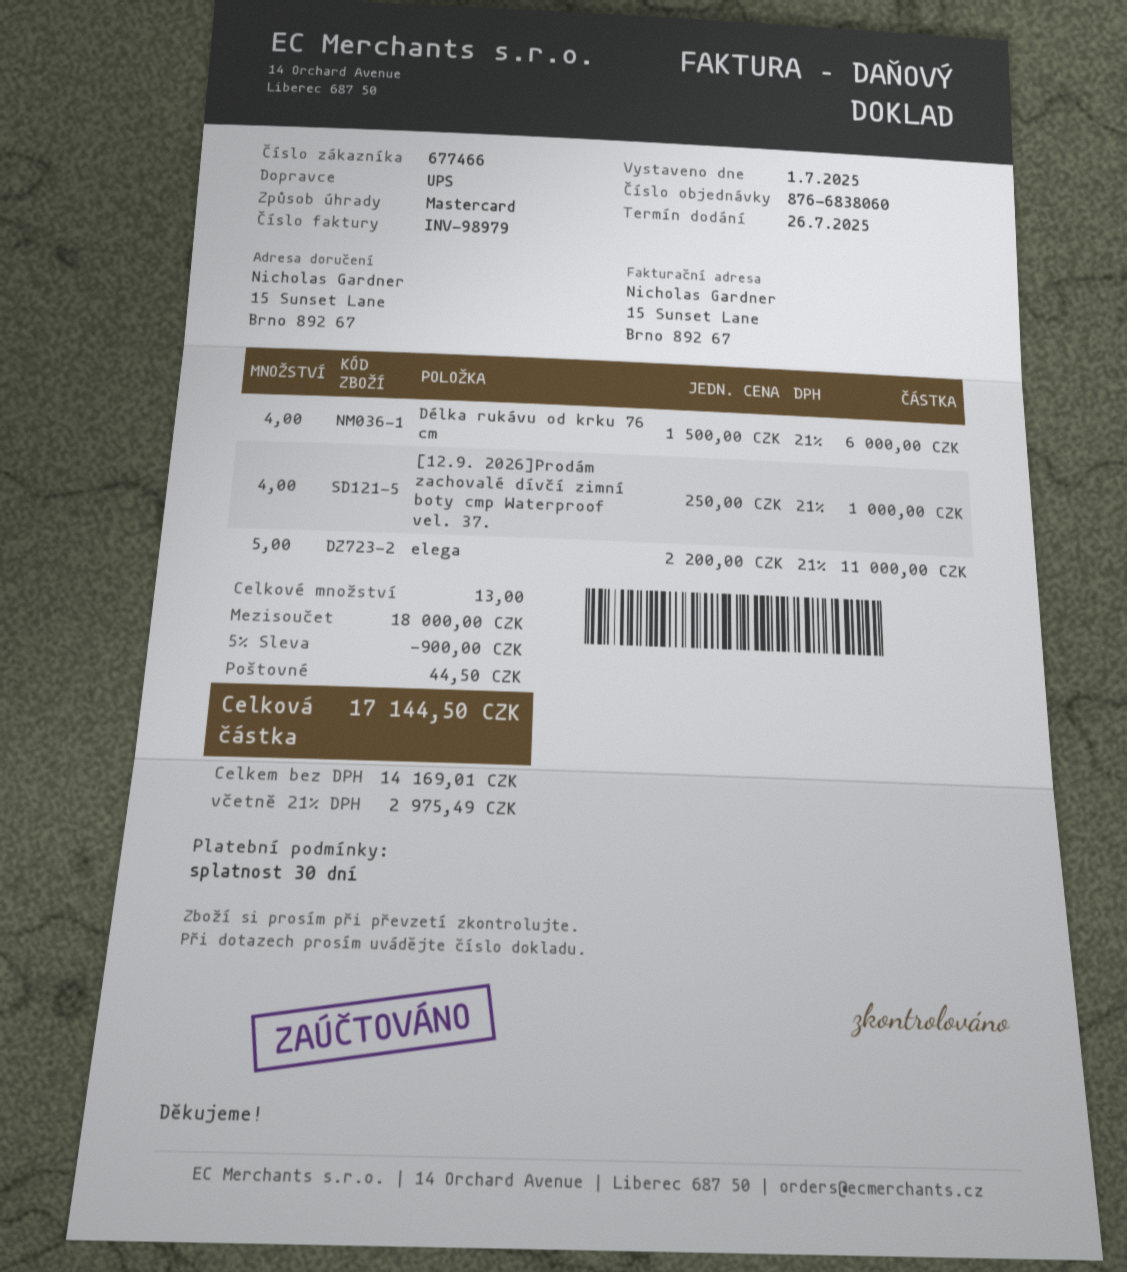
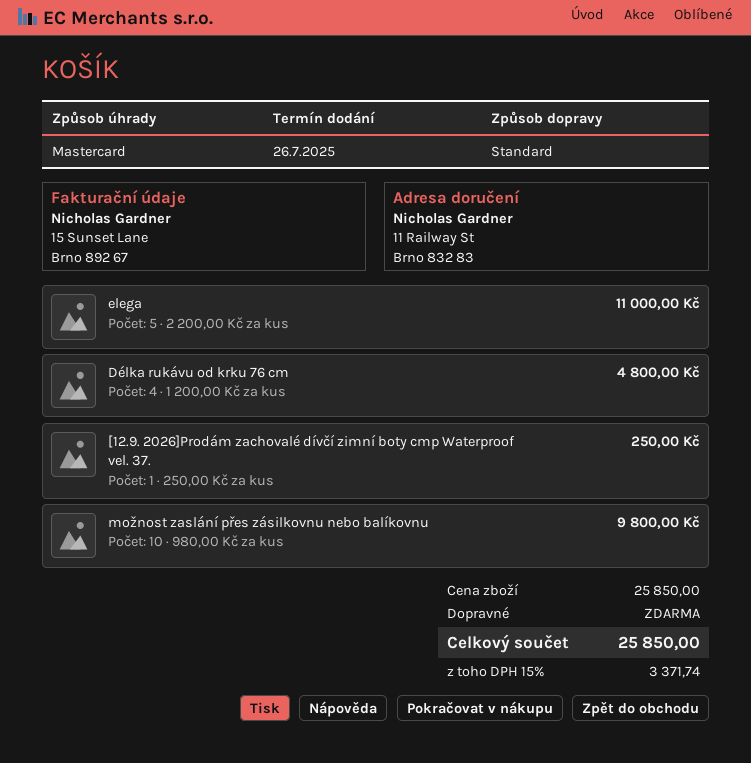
shipping method: UPS -> standard
ship to: 15 Sunset Lane, Brno 892 67 -> 11 Railway St, Brno 832 83
Délka rukávu od krku 76 cm: 4 x 1500.00 = 6000.00 -> 4 x 1200.00 = 4800.00
[12.9. 2026]Prodám zachovalé dívčí zimní boty cmp Waterproof vel. 37.: 4 x 250.00 = 1000.00 -> 1 x 250.00 = 250.00
možnost zaslání přes zásilkovnu nebo balíkovnu: none -> 10 x 980.00 = 9800.00
subtotal: 18000.00 -> 25850.00
discount: 5% = 900.00 -> none
shipping: 44.50 -> 0.00
tax: 21% = 2975.49 -> 15% = 3371.74
total: 17144.50 -> 25850.00

